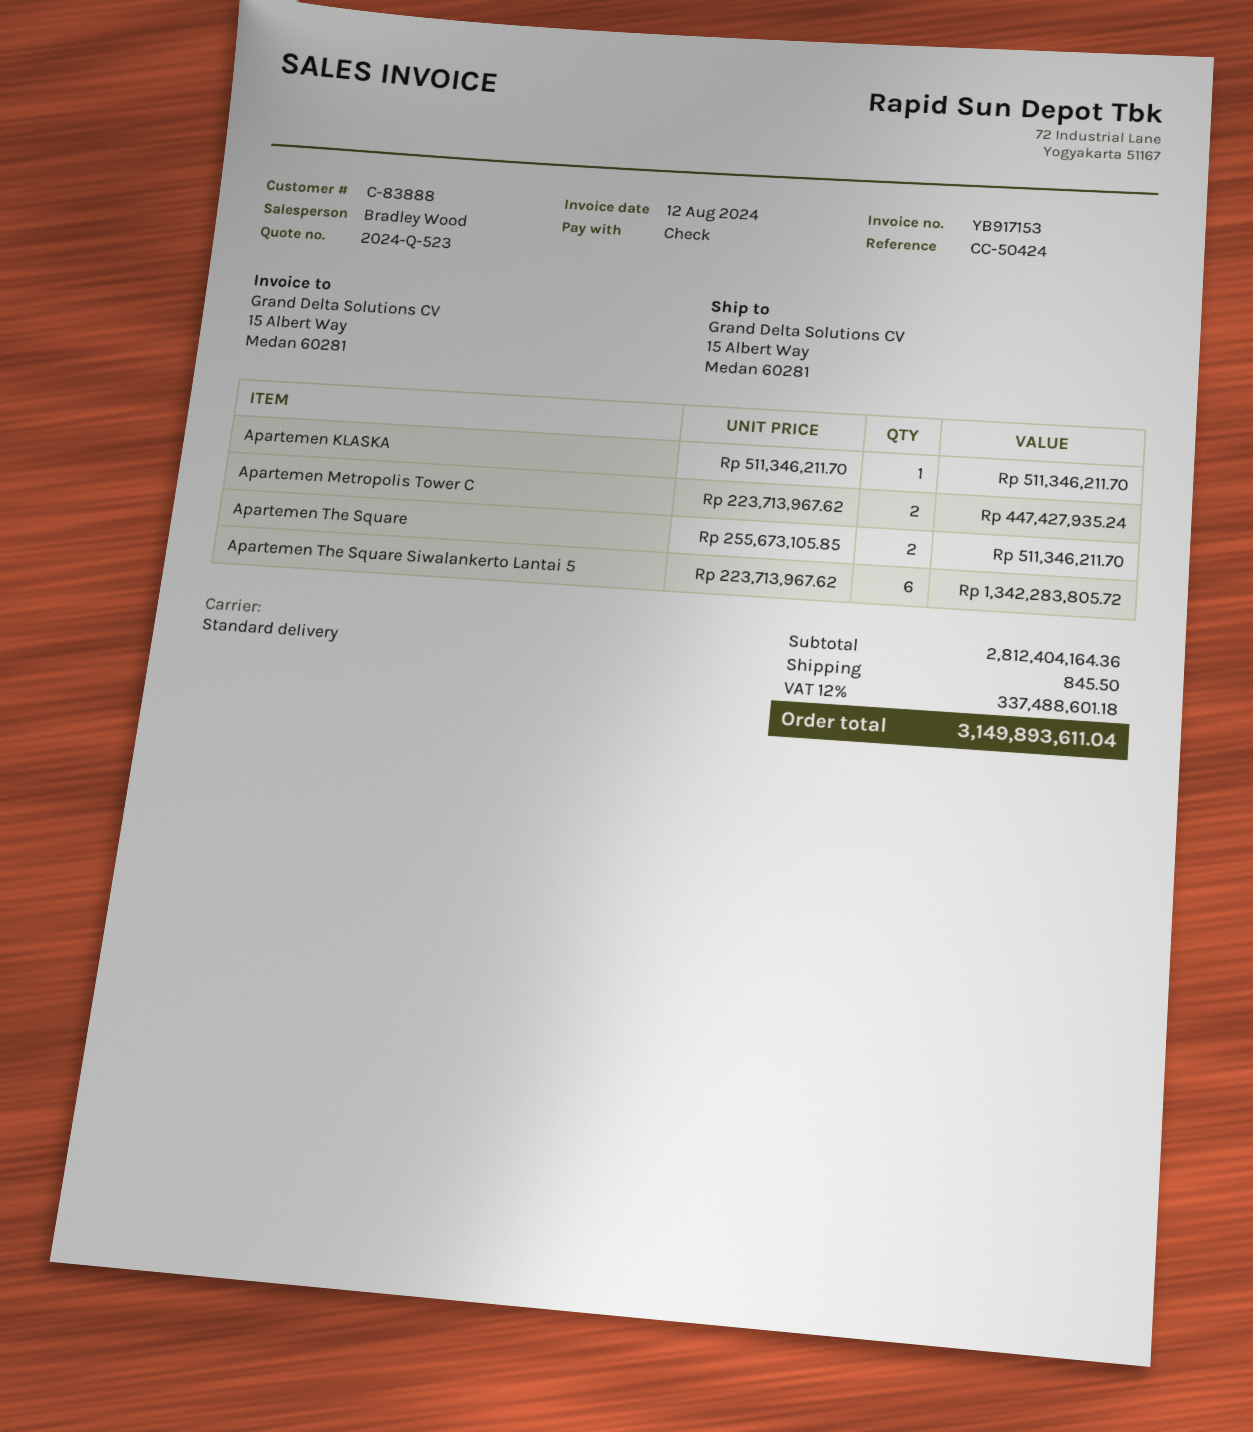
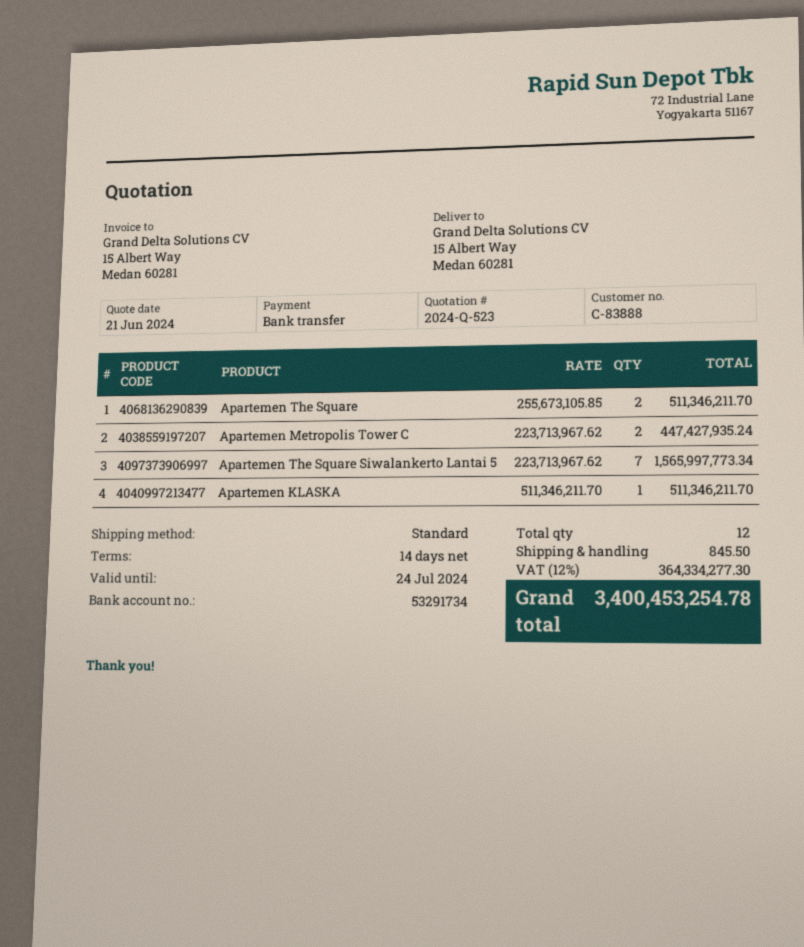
payment method: cheque -> bank transfer
Apartemen The Square Siwalankerto Lantai 5: 6 x 223713967.62 = 1342283805.72 -> 7 x 223713967.62 = 1565997773.34
tax: 12% = 337488601.18 -> 12% = 364334277.30
total: 3149893611.04 -> 3400453254.78

